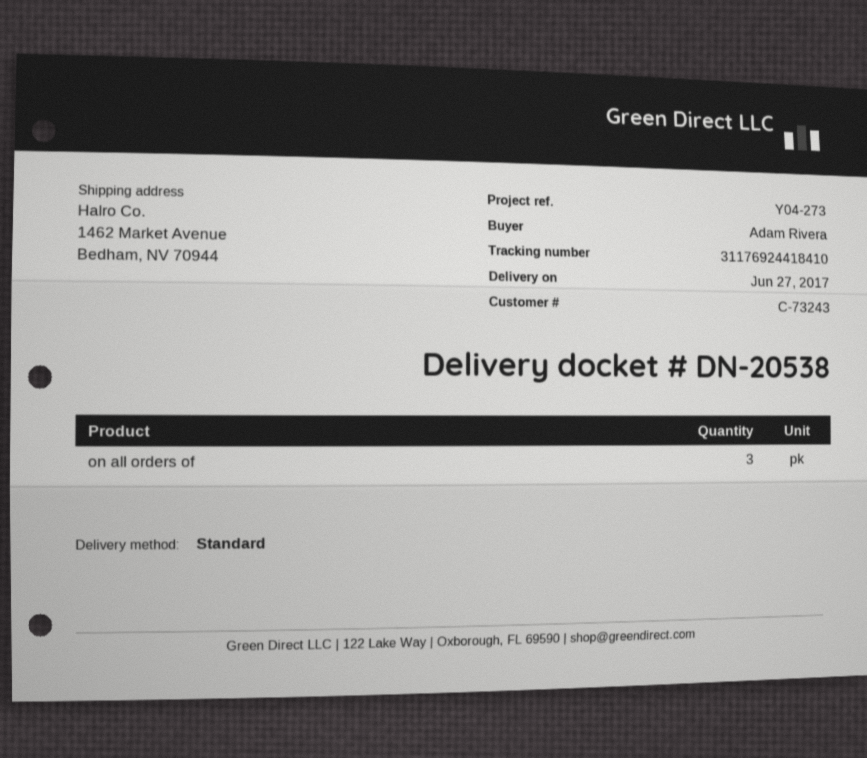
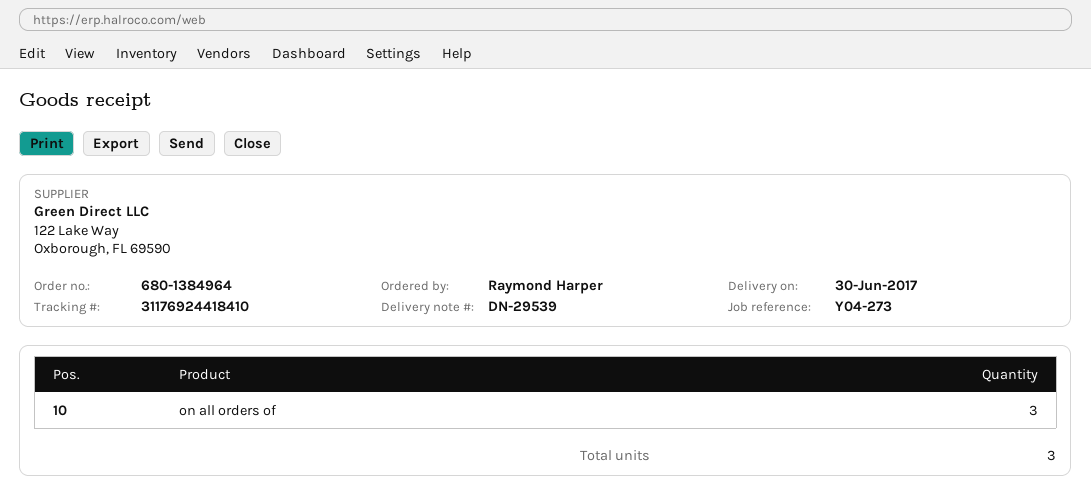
delivery note number: DN-20538 -> DN-29539
delivery date: 2017-06-27 -> 2017-06-30
ordered by: Adam Rivera -> Raymond Harper

